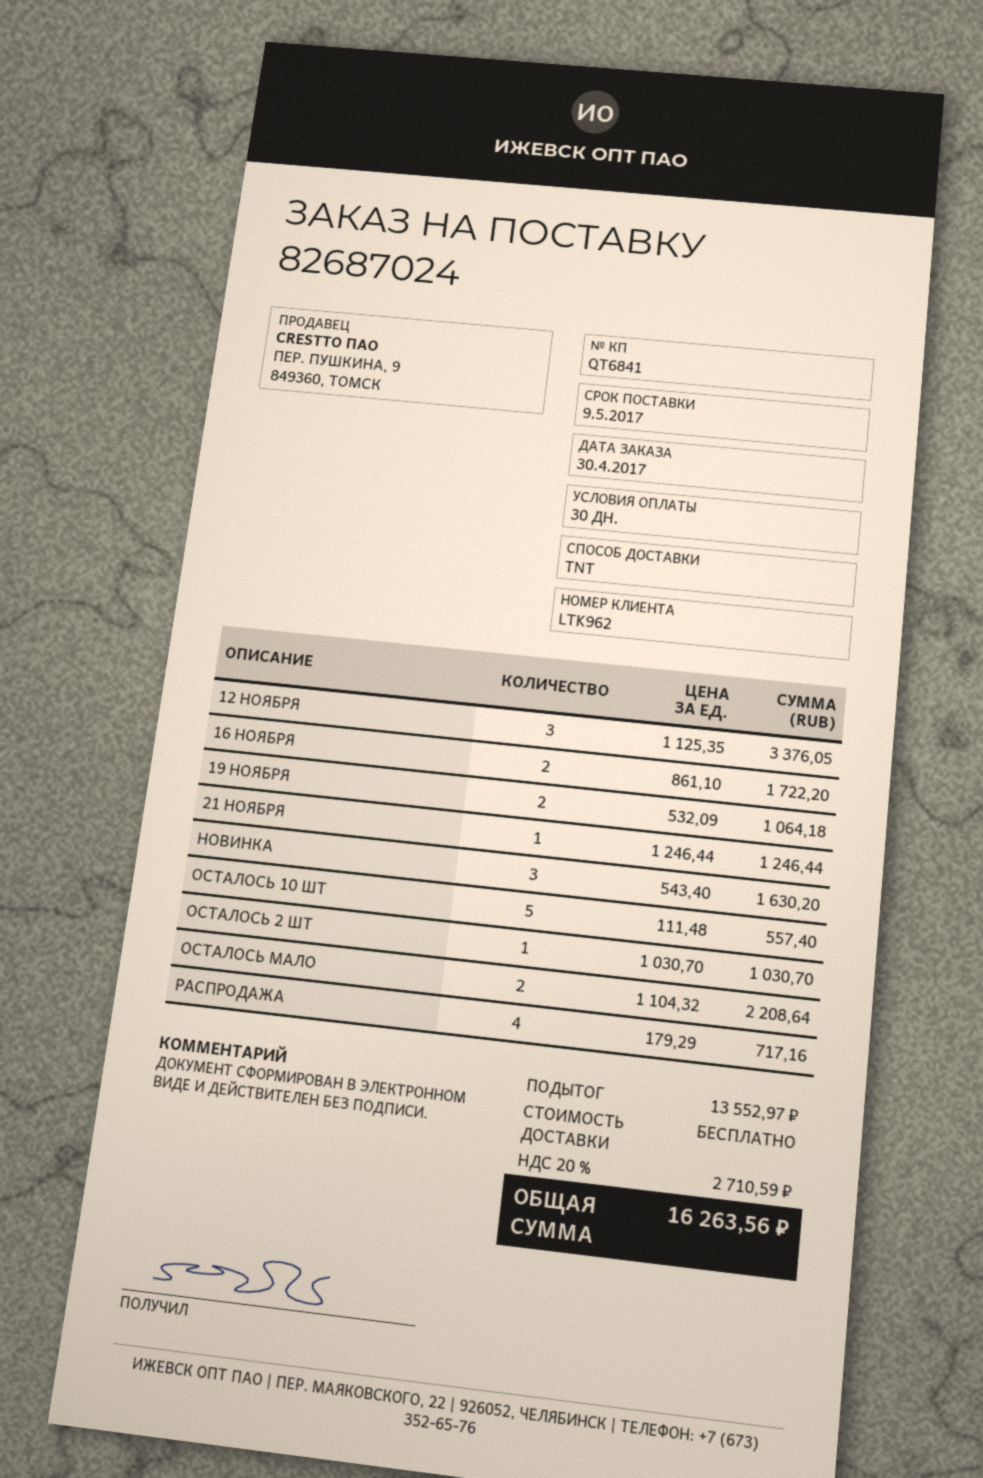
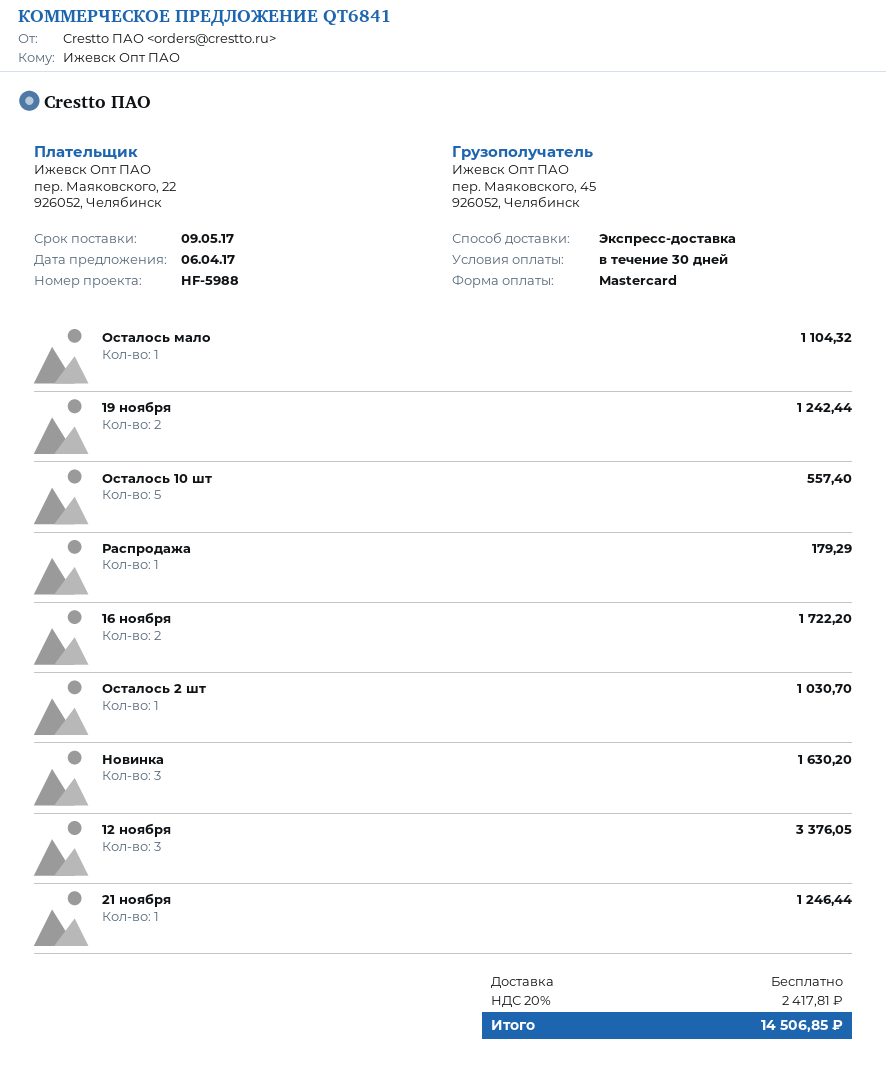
shipping method: TNT -> express
19 НОЯБРЯ: 2 for 1064.18 -> 2 for 1242.44
ОСТАЛОСЬ МАЛО: 2 for 2208.64 -> 1 for 1104.32
РАСПРОДАЖА: 4 for 717.16 -> 1 for 179.29
tax: 20% = 2710.59 -> 20% = 2417.81
total: 16263.56 -> 14506.85

